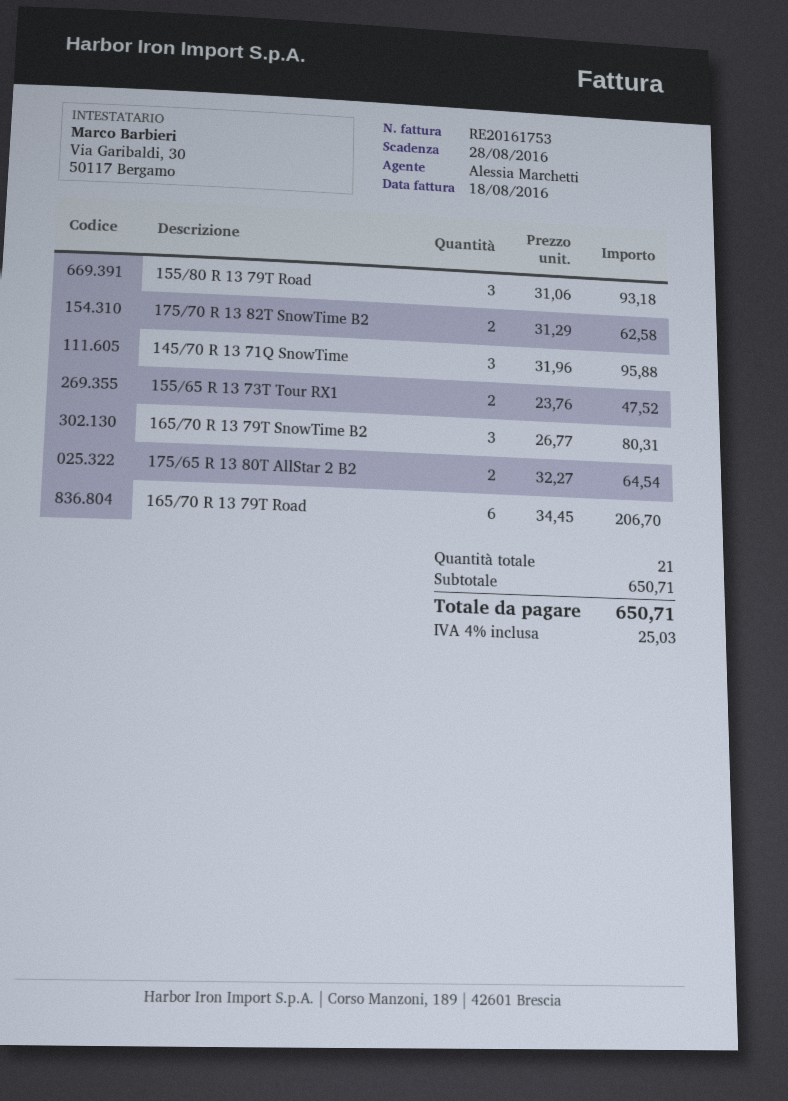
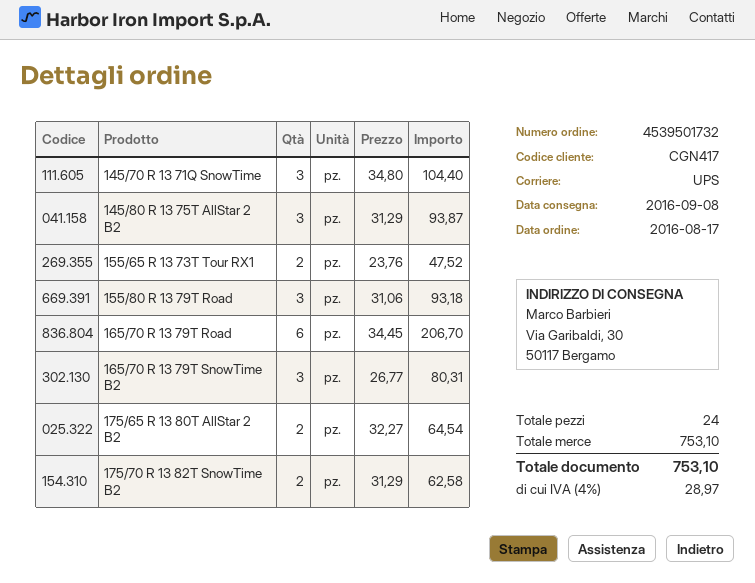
145/70 R 13 71Q SnowTime: 3 x 31.96 = 95.88 -> 3 x 34.80 = 104.40
145/80 R 13 75T AllStar 2 B2: none -> 3 x 31.29 = 93.87
total quantity: 21 -> 24
subtotal: 650.71 -> 753.10
tax: 4% = 25.03 -> 4% = 28.97
total: 650.71 -> 753.10

